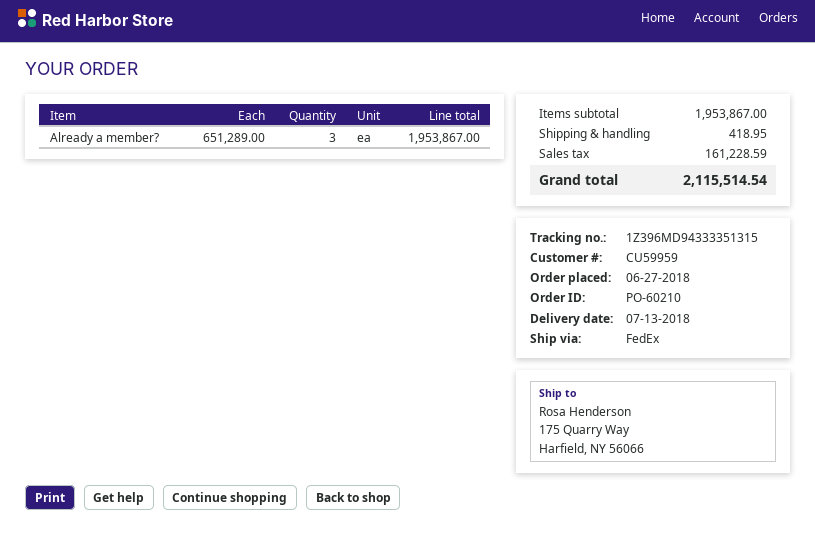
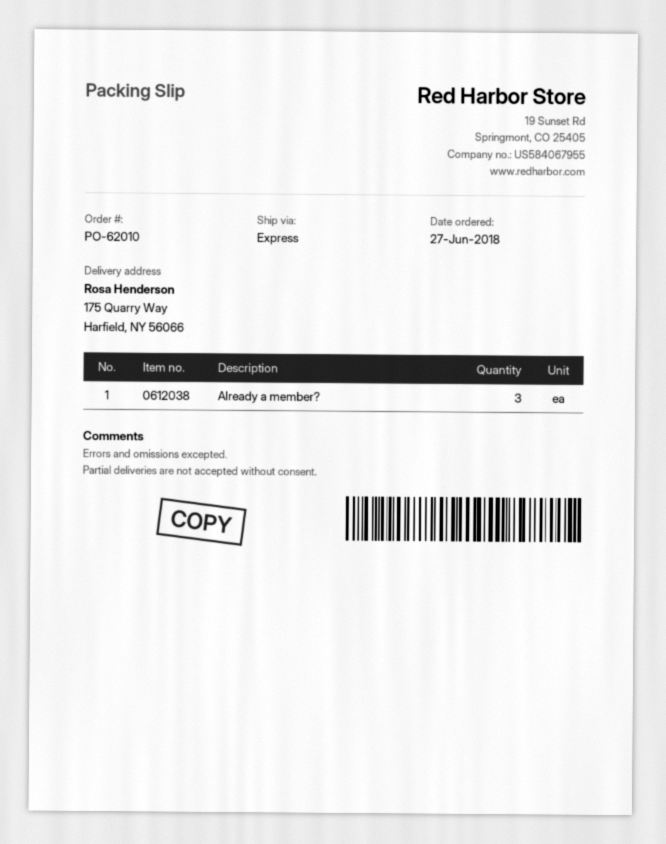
order number: PO-60210 -> PO-62010
shipping method: FedEx -> express

